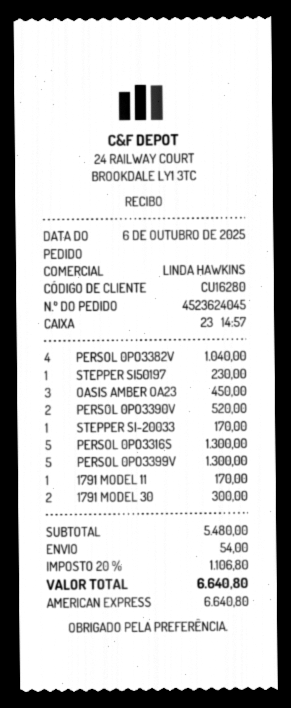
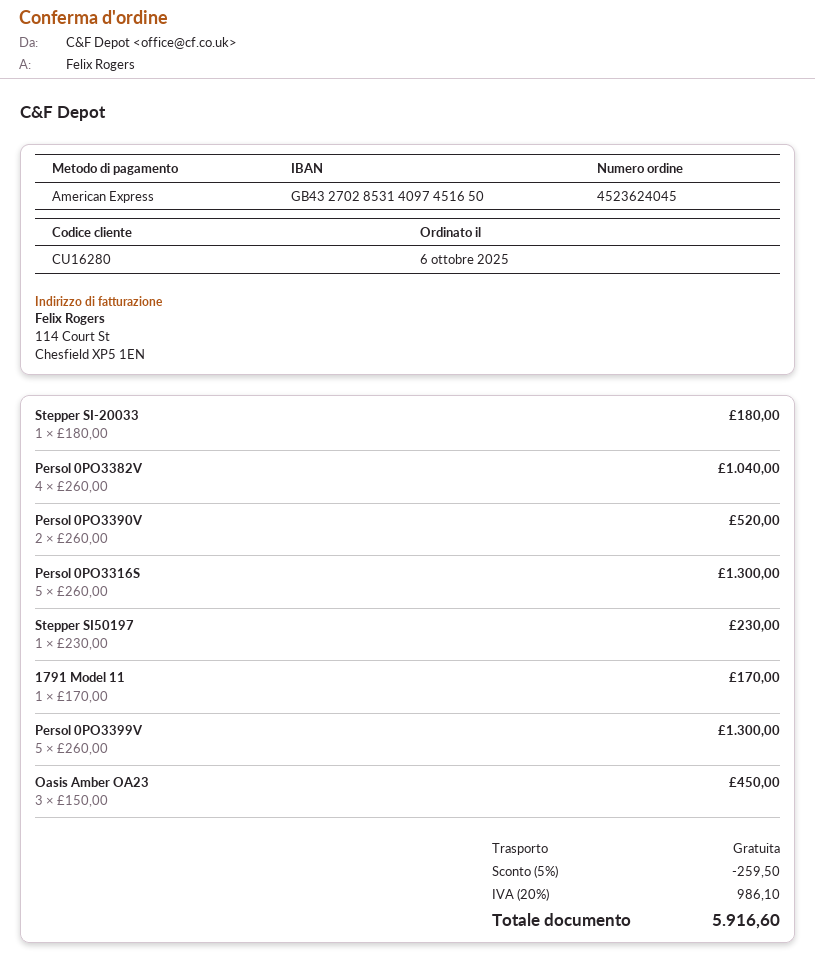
STEPPER SI-20033: 1 for 170.00 -> 1 for 180.00
1791 MODEL 30: 2 for 300.00 -> none
discount: none -> 5% = 259.50
shipping: 54.00 -> 0.00
tax: 20% = 1106.80 -> 20% = 986.10
total: 6640.80 -> 5916.60

